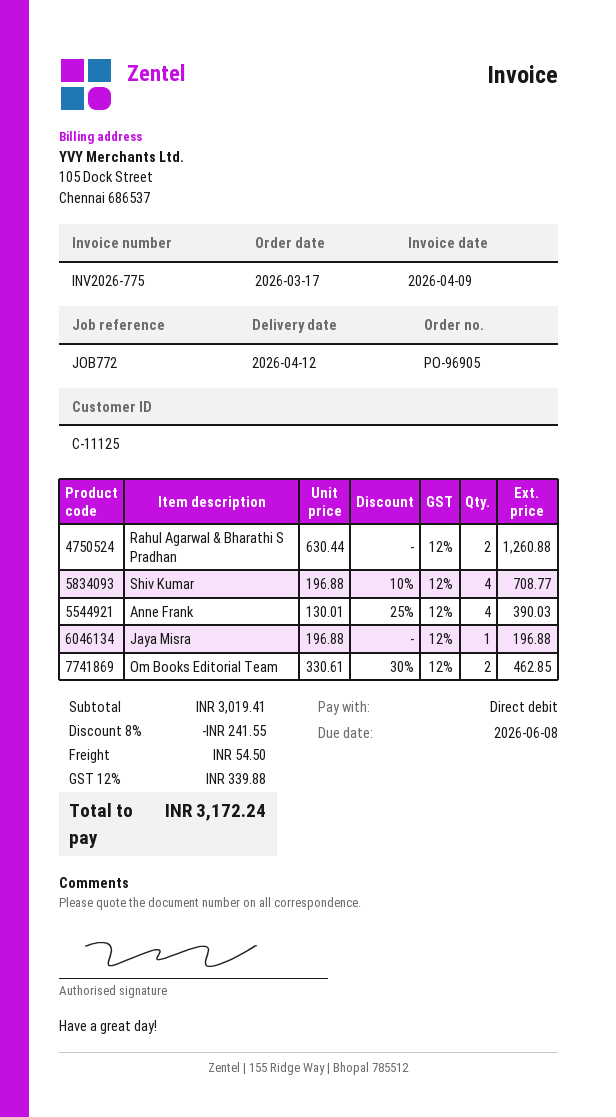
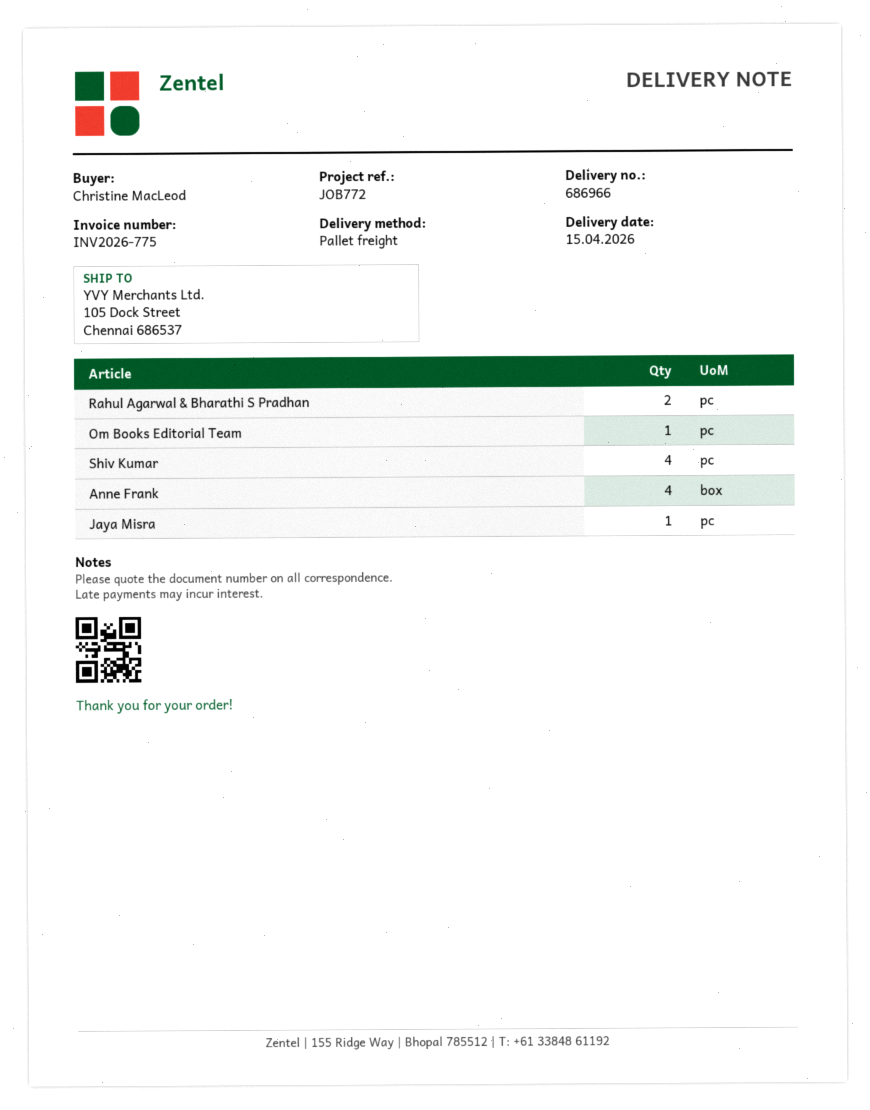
delivery date: 2026-04-12 -> 2026-04-15
Om Books Editorial Team: 2 -> 1

